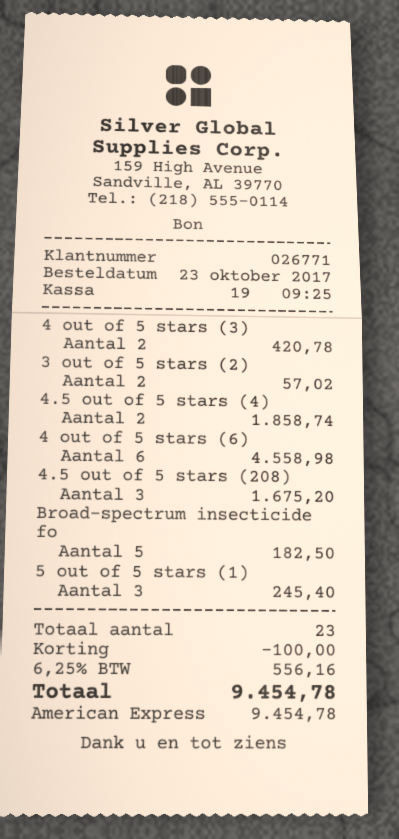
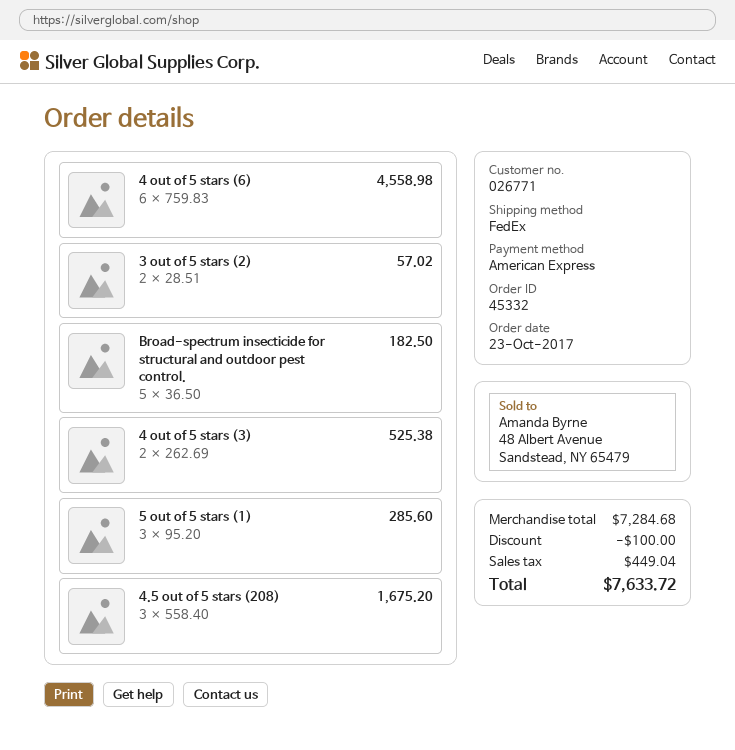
4 out of 5 stars (3): 2 for 420.78 -> 2 for 525.38
4.5 out of 5 stars (4): 2 for 1858.74 -> none
5 out of 5 stars (1): 3 for 245.40 -> 3 for 285.60
tax: 556.16 -> 449.04
total: 9454.78 -> 7633.72

